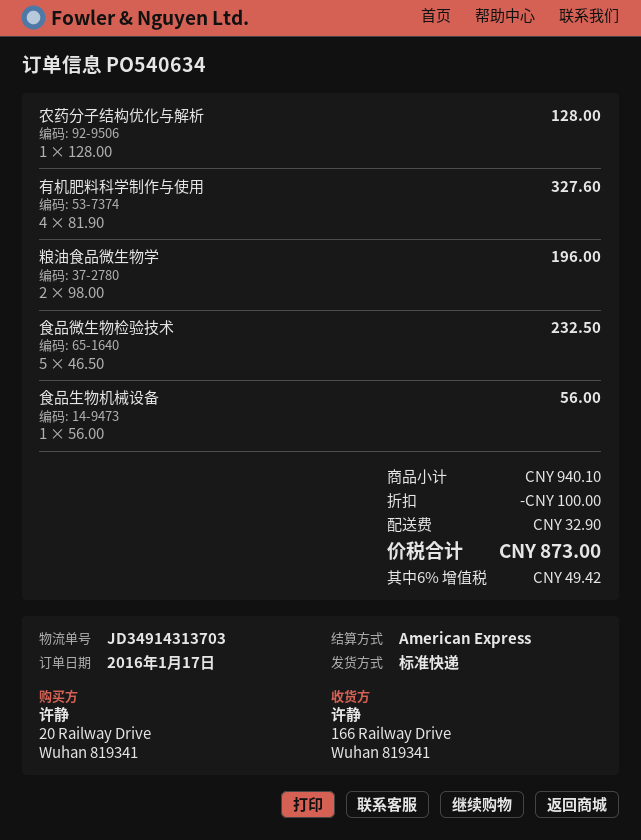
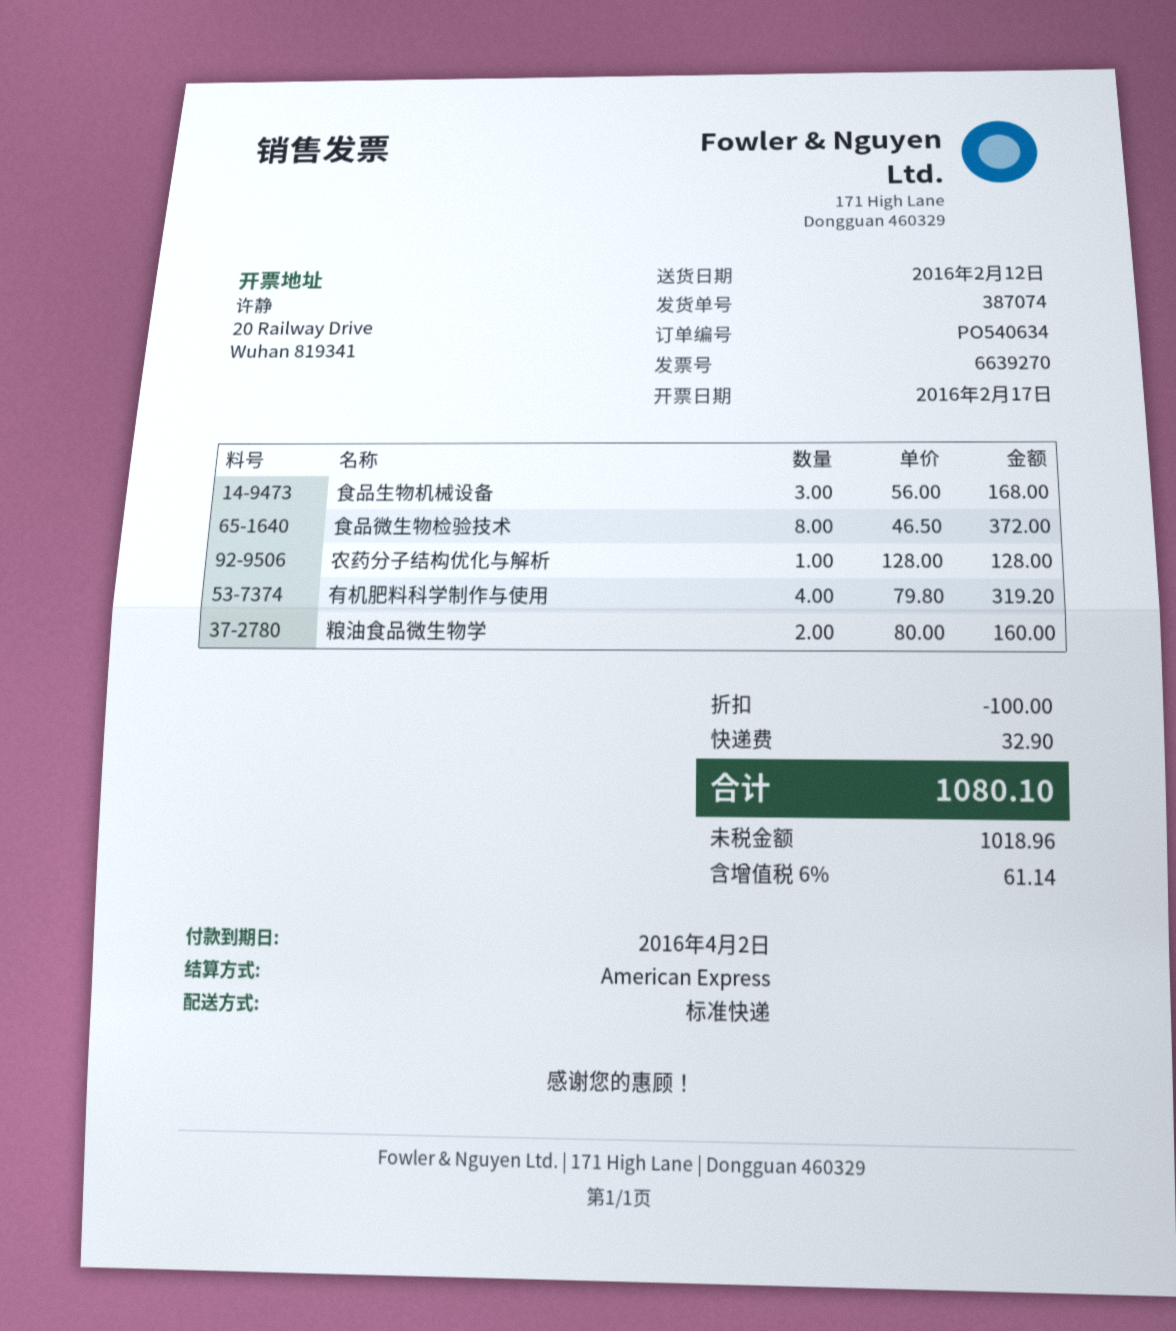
有机肥料科学制作与使用: 4 x 81.90 = 327.60 -> 4 x 79.80 = 319.20
粮油食品微生物学: 2 x 98.00 = 196.00 -> 2 x 80.00 = 160.00
食品微生物检验技术: 5 x 46.50 = 232.50 -> 8 x 46.50 = 372.00
食品生物机械设备: 1 x 56.00 = 56.00 -> 3 x 56.00 = 168.00
tax: 6% = 49.42 -> 6% = 61.14
total: 873.00 -> 1080.10

